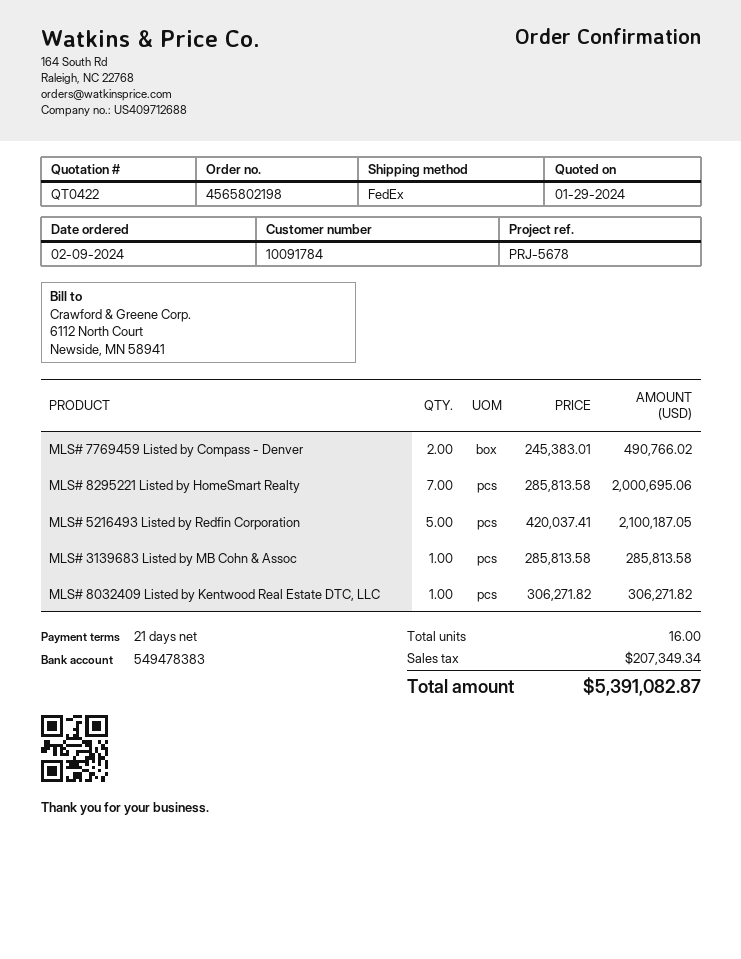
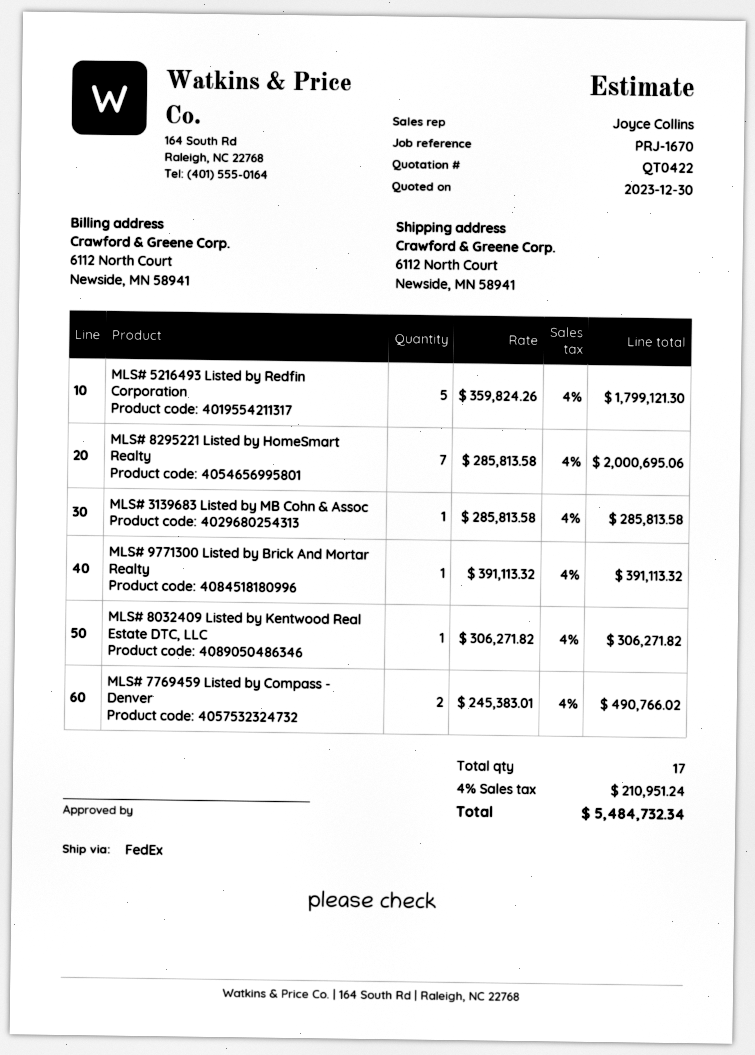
quote date: 2024-01-29 -> 2023-12-30
reference: PRJ-5678 -> PRJ-1670
MLS# 5216493 Listed by Redfin Corporation: 5 x 420037.41 = 2100187.05 -> 5 x 359824.26 = 1799121.30
MLS# 9771300 Listed by Brick And Mortar Realty: none -> 1 x 391113.32 = 391113.32
total quantity: 16 -> 17
tax: 207349.34 -> 210951.24
total: 5391082.87 -> 5484732.34

